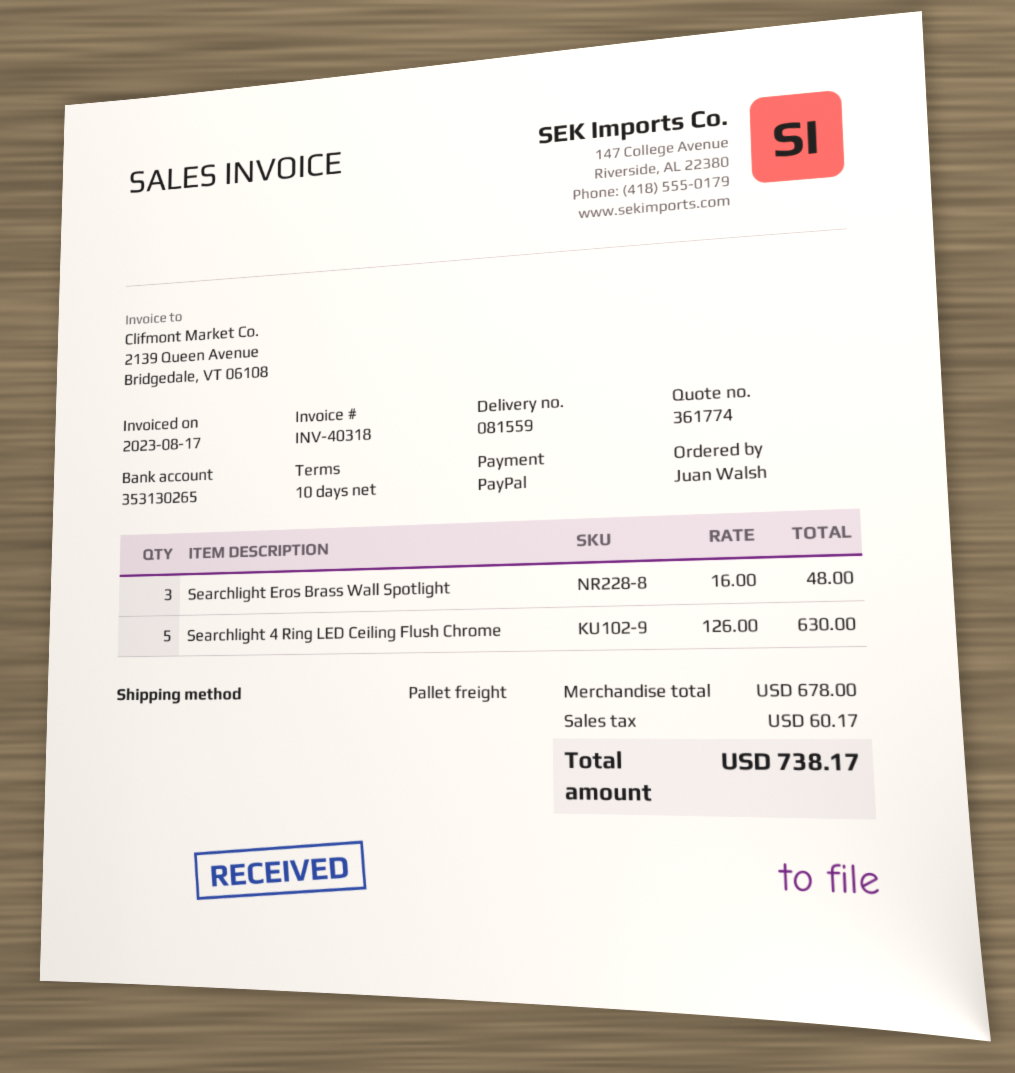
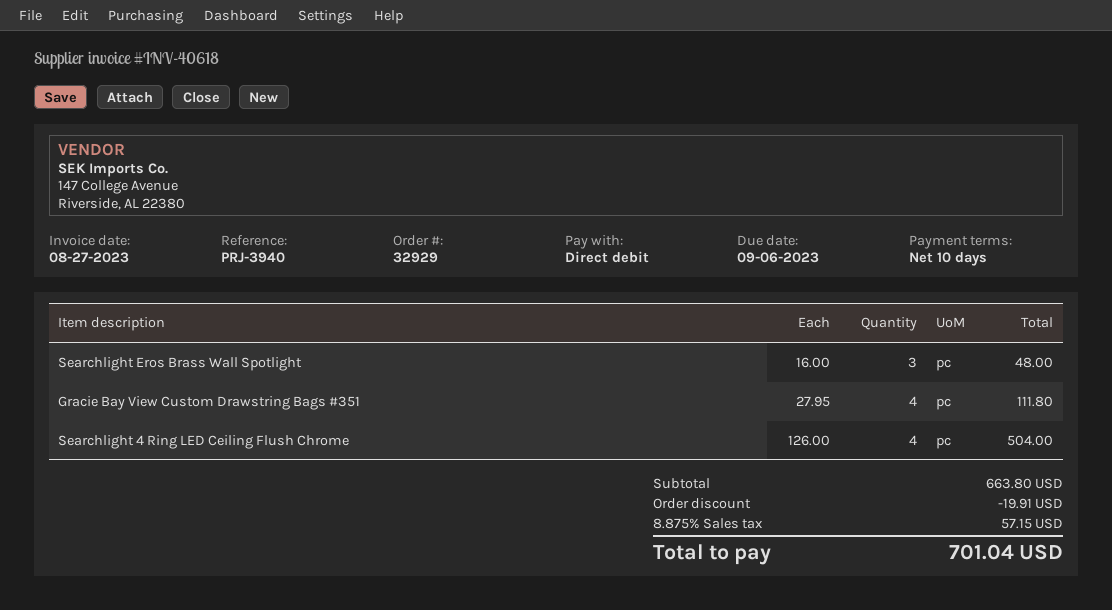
invoice number: INV-40318 -> INV-40618
invoice date: 2023-08-17 -> 2023-08-27
payment method: PayPal -> direct debit
Searchlight 4 Ring LED Ceiling Flush Chrome: 5 x 126.00 = 630.00 -> 4 x 126.00 = 504.00
Gracie Bay View Custom Drawstring Bags #351: none -> 4 x 27.95 = 111.80
subtotal: 678.00 -> 663.80
discount: none -> 19.91
tax: 60.17 -> 57.15
total: 738.17 -> 701.04

